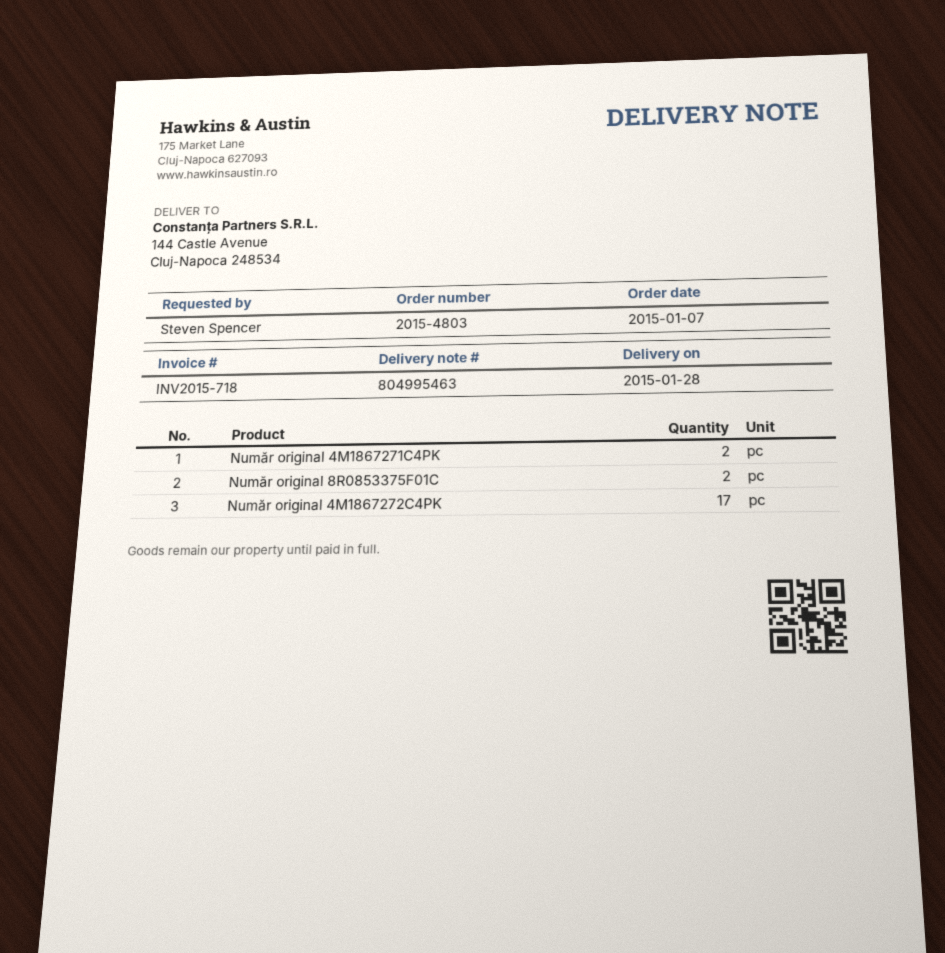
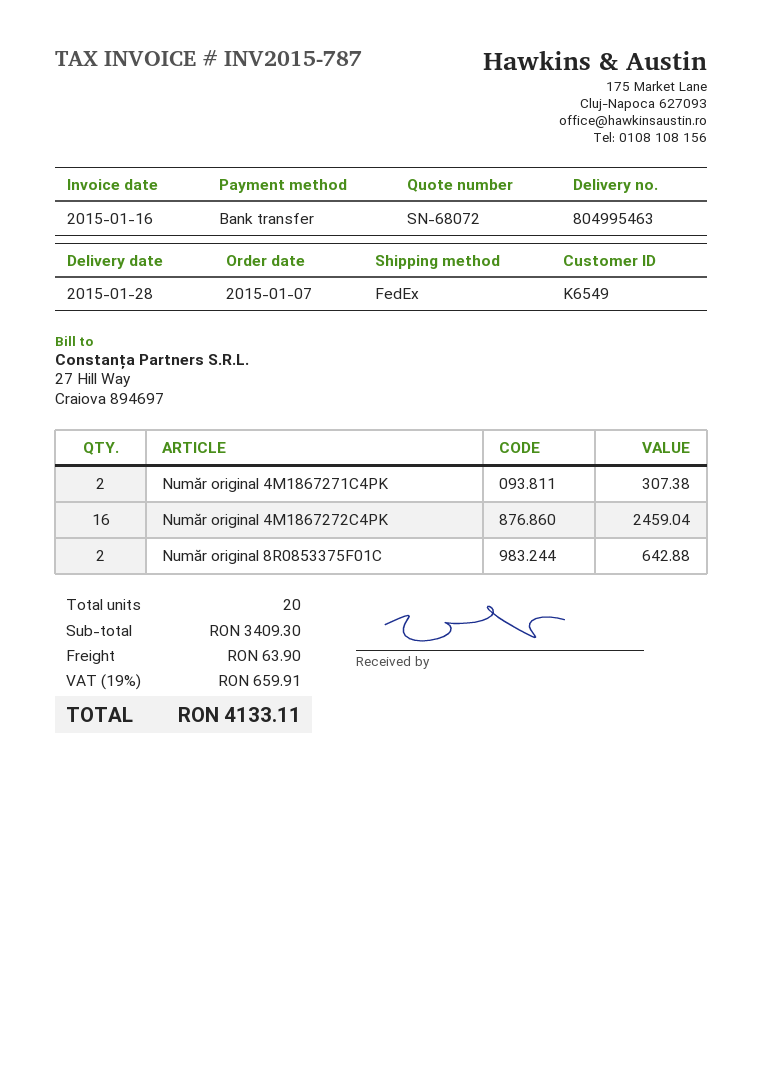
invoice number: INV2015-718 -> INV2015-787
Număr original 4M1867272C4PK: 17 -> 16

